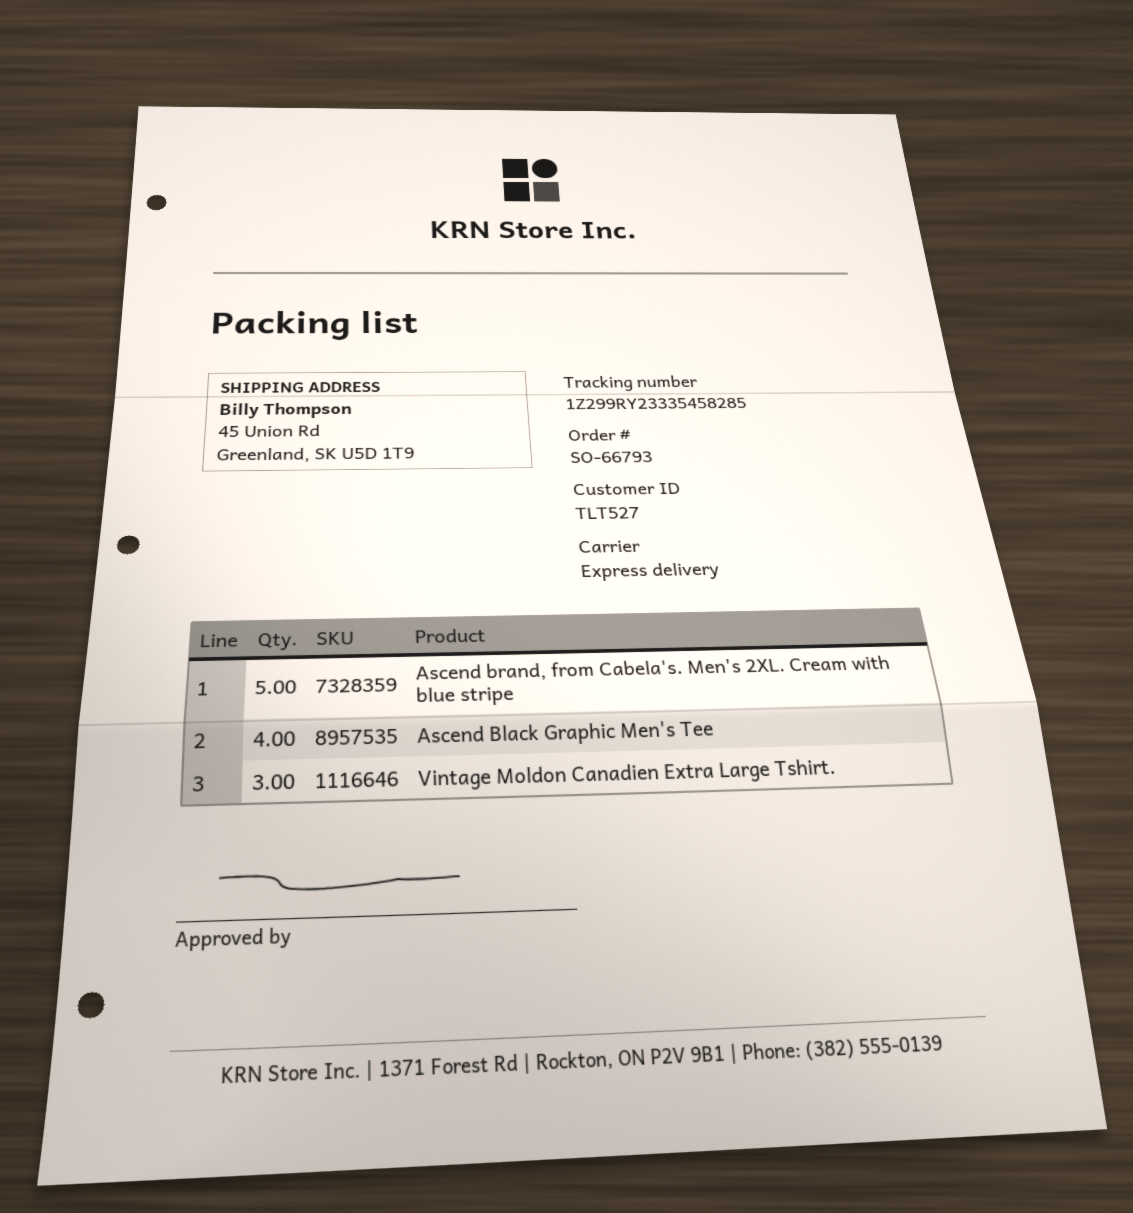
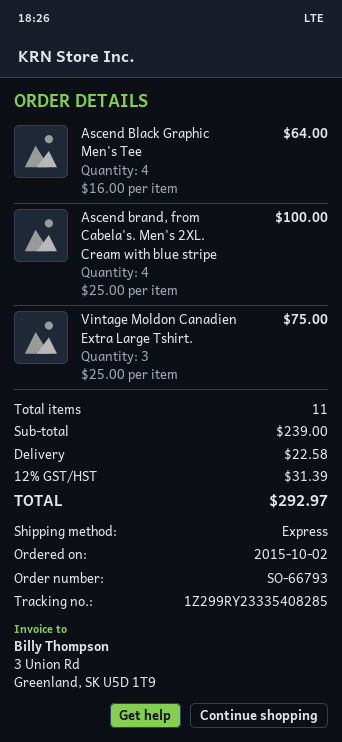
tracking number: 1Z299RY23335458285 -> 1Z299RY23335408285
Ascend brand, from Cabela's. Men's 2XL. Cream with blue stripe: 5 -> 4

